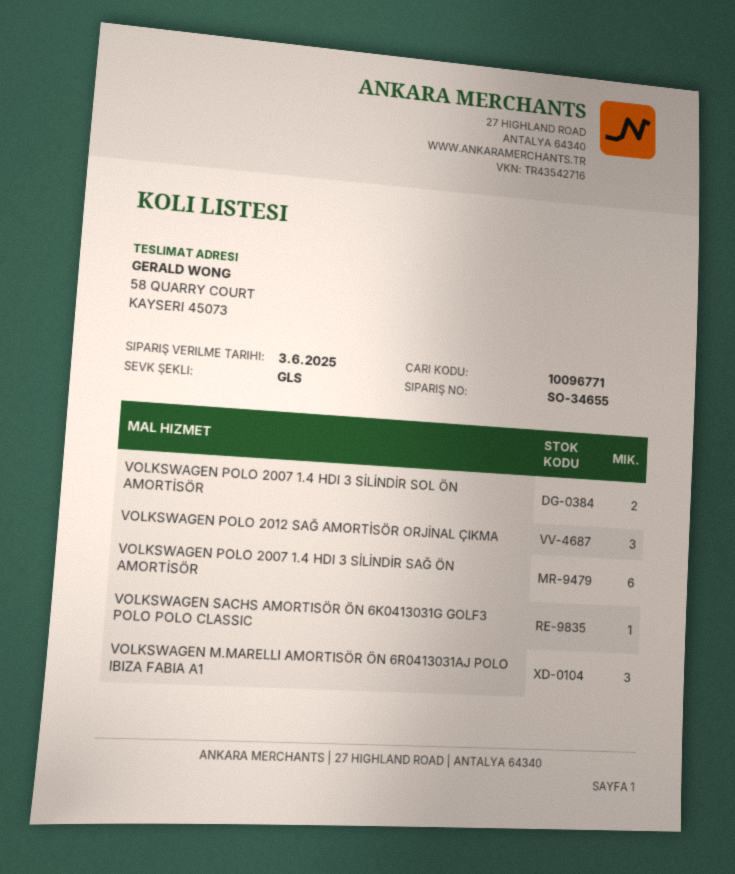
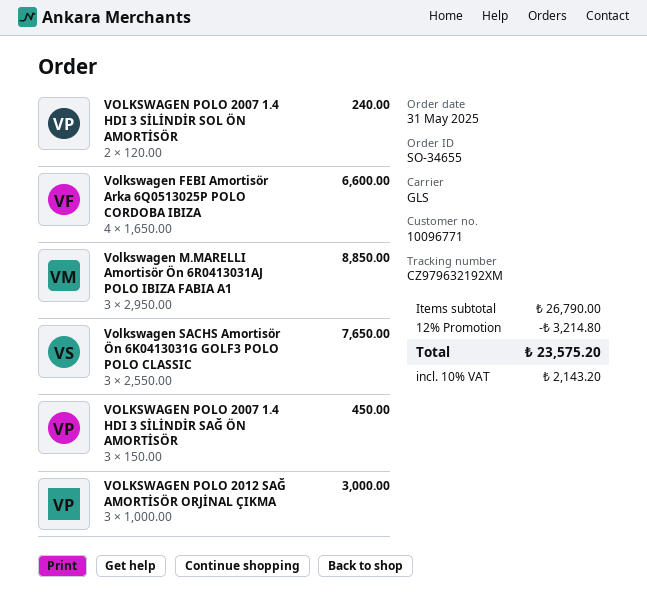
order date: 2025-06-03 -> 2025-05-31
VOLKSWAGEN POLO 2007 1.4 HDI 3 SİLİNDİR SAĞ ÖN AMORTİSÖR: 6 -> 3
VOLKSWAGEN SACHS AMORTISÖR ÖN 6K0413031G GOLF3 POLO POLO CLASSIC: 1 -> 3
Volkswagen FEBI Amortisör Arka 6Q0513025P POLO CORDOBA IBIZA: none -> 4

